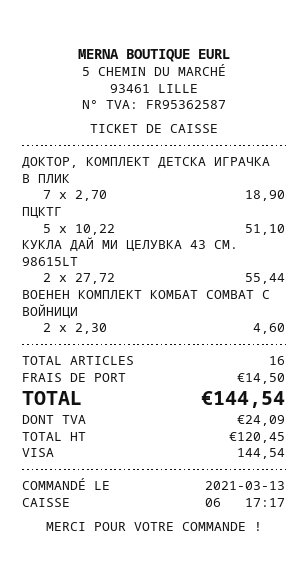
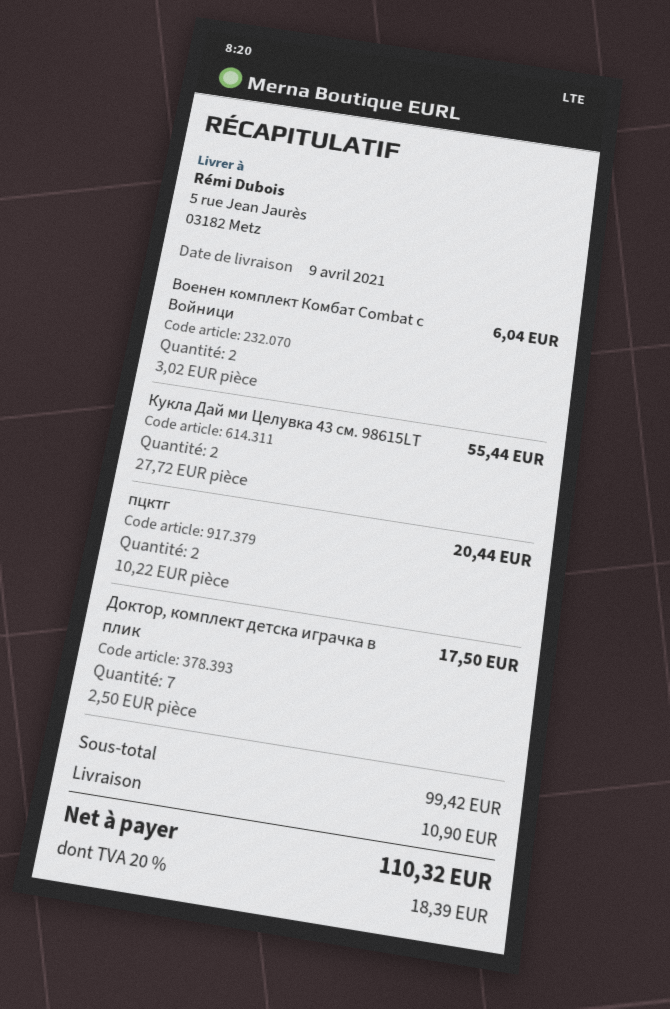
ДОКТОР, КОМПЛЕКТ ДЕТСКА ИГРАЧКА В ПЛИК: 7 x 2.70 = 18.90 -> 7 x 2.50 = 17.50
ПЦКТГ: 5 x 10.22 = 51.10 -> 2 x 10.22 = 20.44
ВОЕНЕН КОМПЛЕКТ КОМБАТ COMBAT С ВОЙНИЦИ: 2 x 2.30 = 4.60 -> 2 x 3.02 = 6.04
shipping: 14.50 -> 10.90
tax: 24.09 -> 18.39
total: 144.54 -> 110.32

